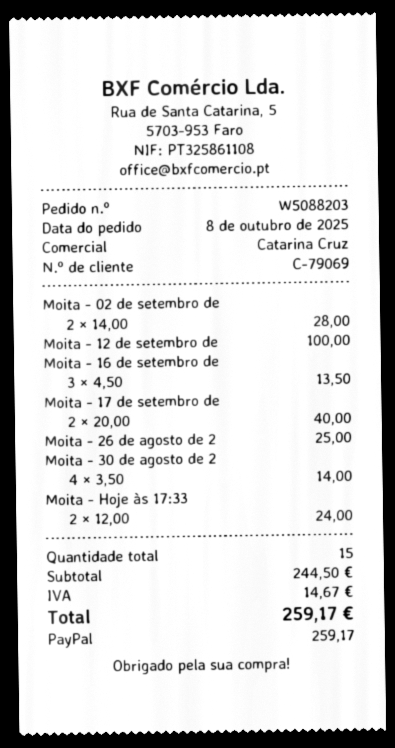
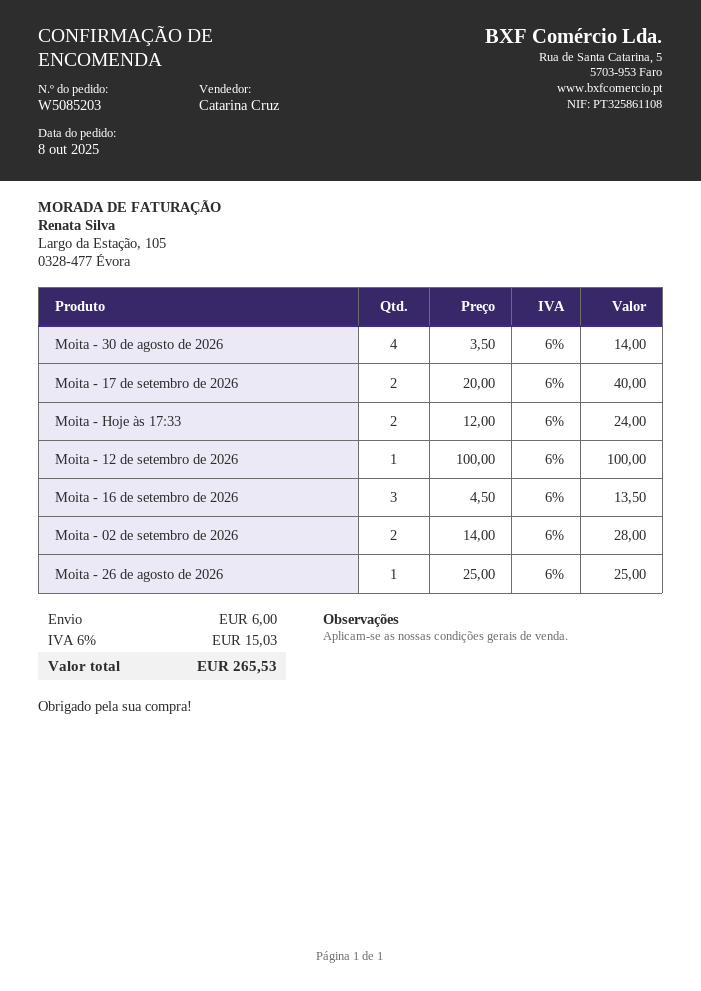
order number: W5088203 -> W5085203
shipping: none -> 6.00
tax: 14.67 -> 15.03
total: 259.17 -> 265.53

